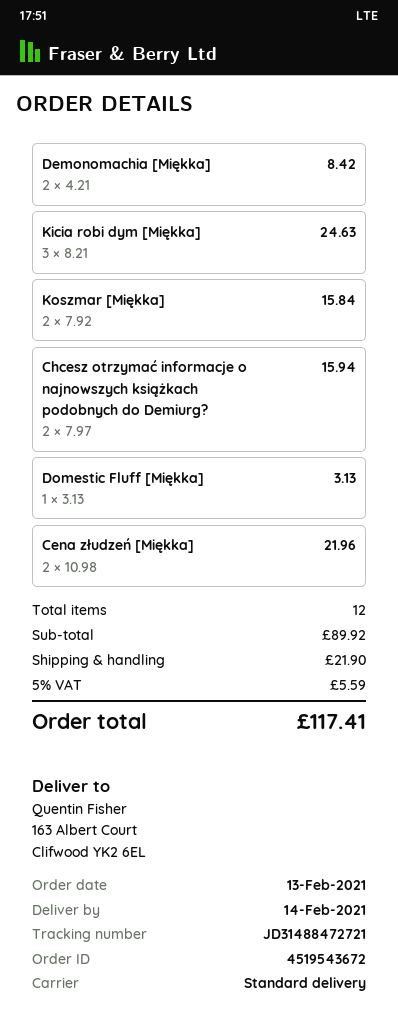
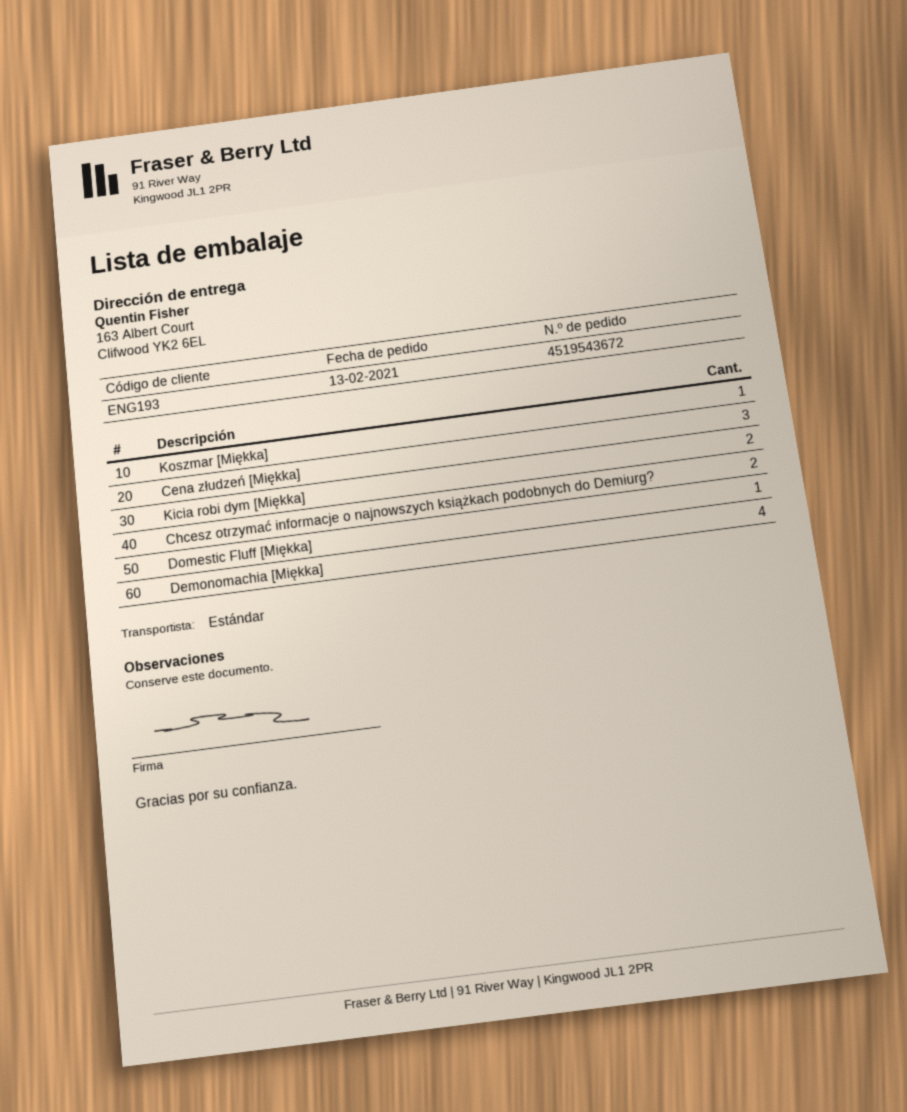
Demonomachia [Miękka]: 2 -> 4
Kicia robi dym [Miękka]: 3 -> 2
Koszmar [Miękka]: 2 -> 1
Cena złudzeń [Miękka]: 2 -> 3

